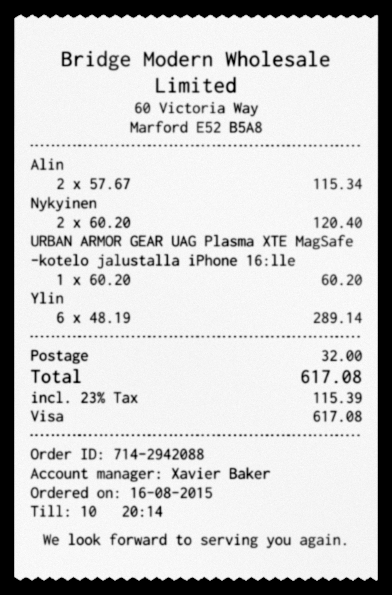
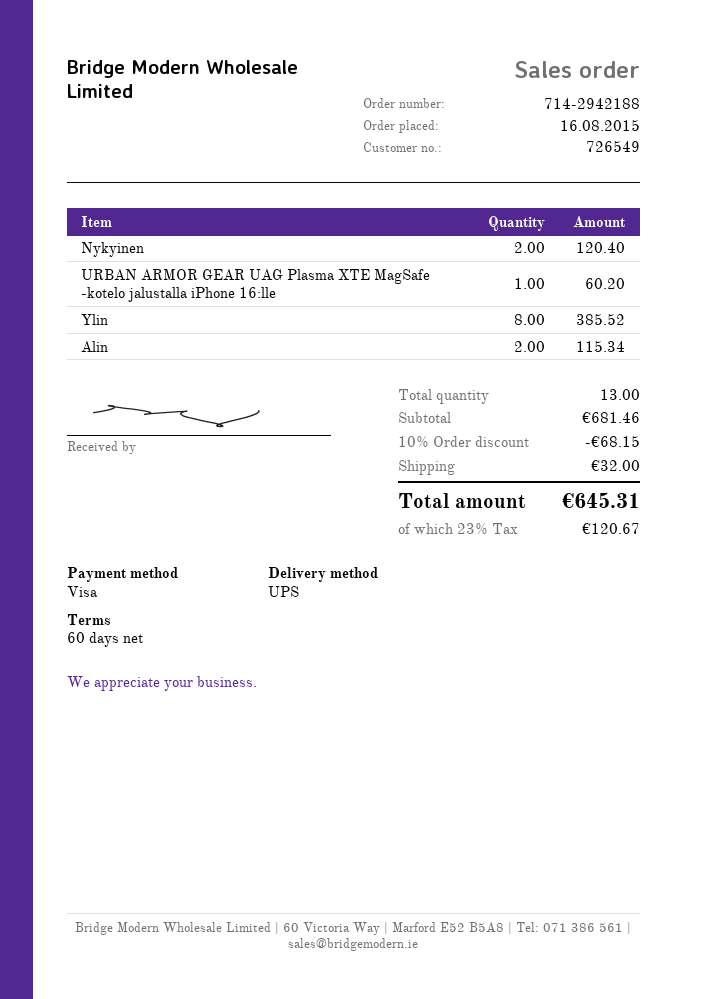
order number: 714-2942088 -> 714-2942188
Ylin: 6 for 289.14 -> 8 for 385.52
discount: none -> 10% = 68.15
tax: 23% = 115.39 -> 23% = 120.67
total: 617.08 -> 645.31

